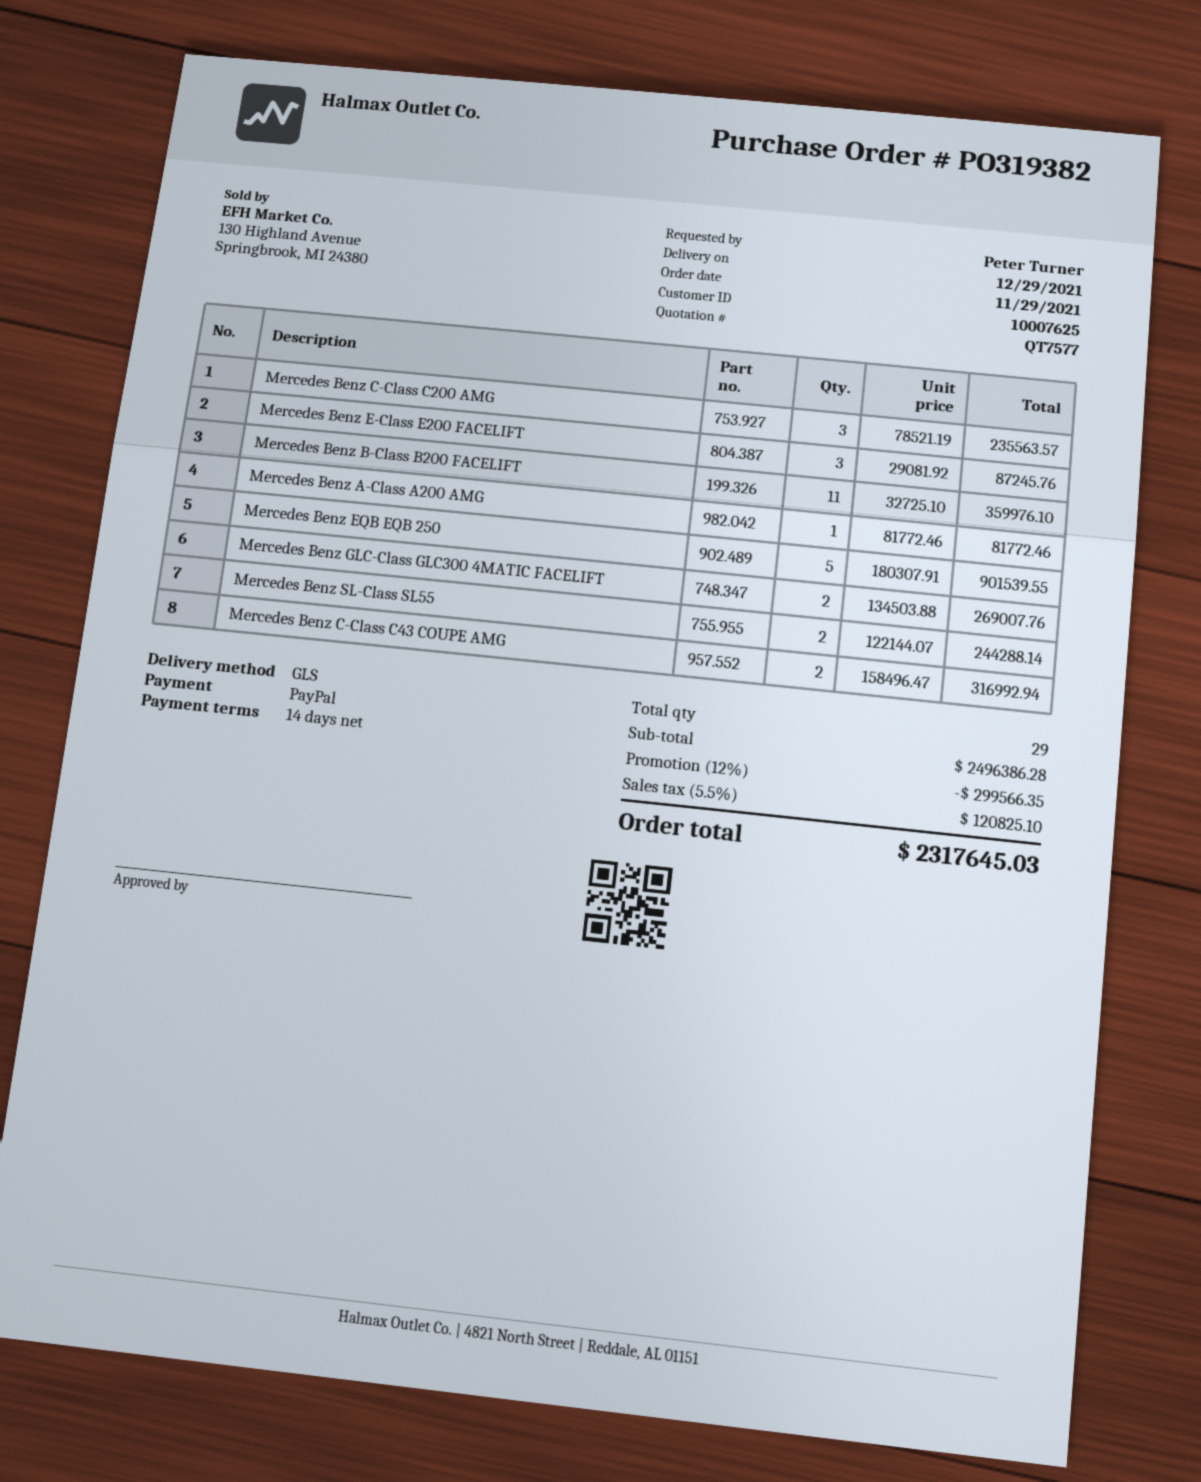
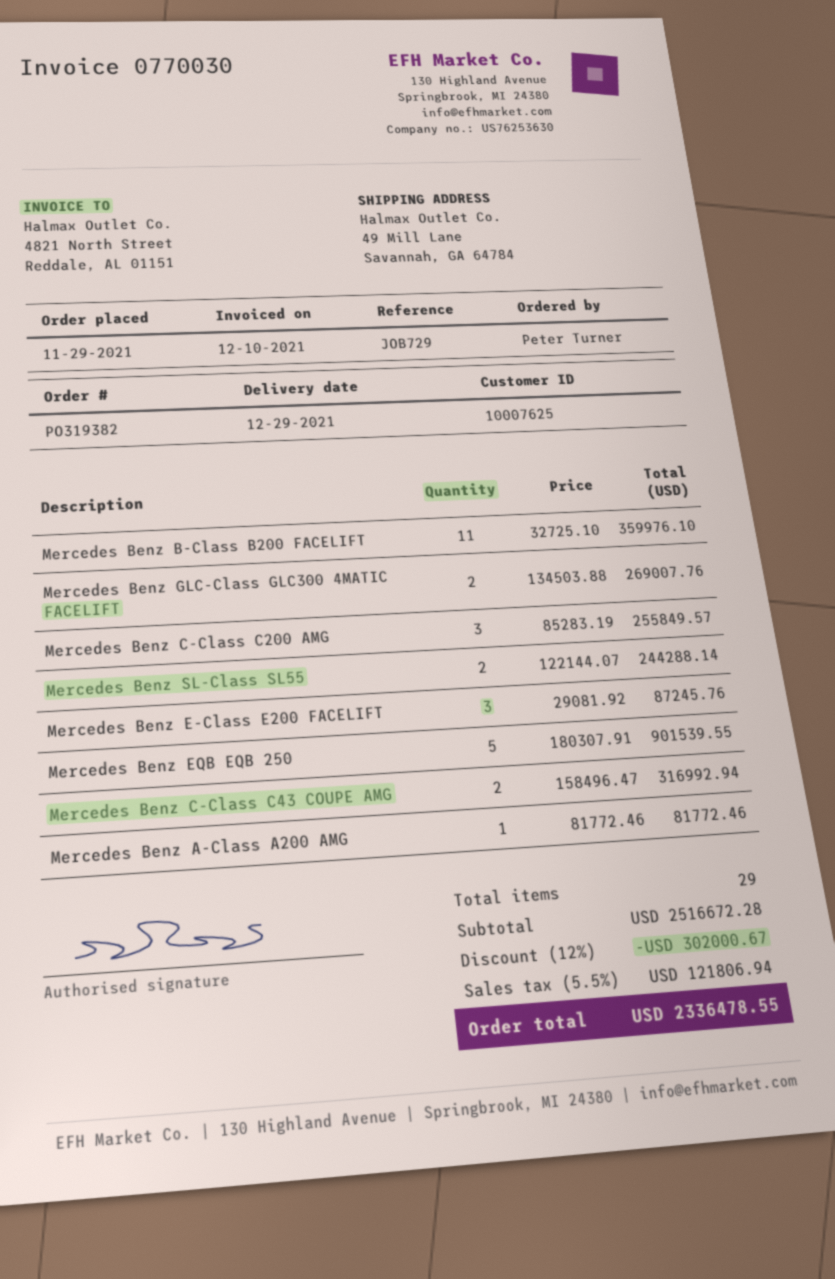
Mercedes Benz C-Class C200 AMG: 3 x 78521.19 = 235563.57 -> 3 x 85283.19 = 255849.57
subtotal: 2496386.28 -> 2516672.28
discount: 12% = 299566.35 -> 12% = 302000.67
tax: 5.5% = 120825.10 -> 5.5% = 121806.94
total: 2317645.03 -> 2336478.55

